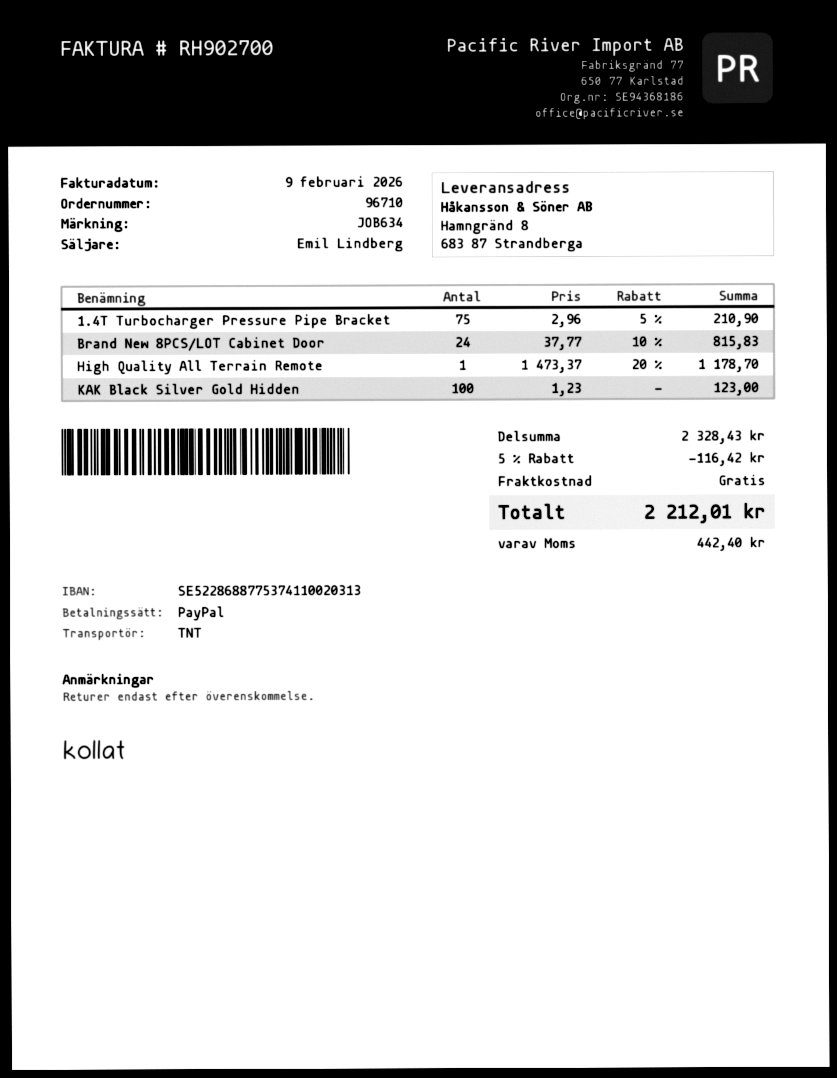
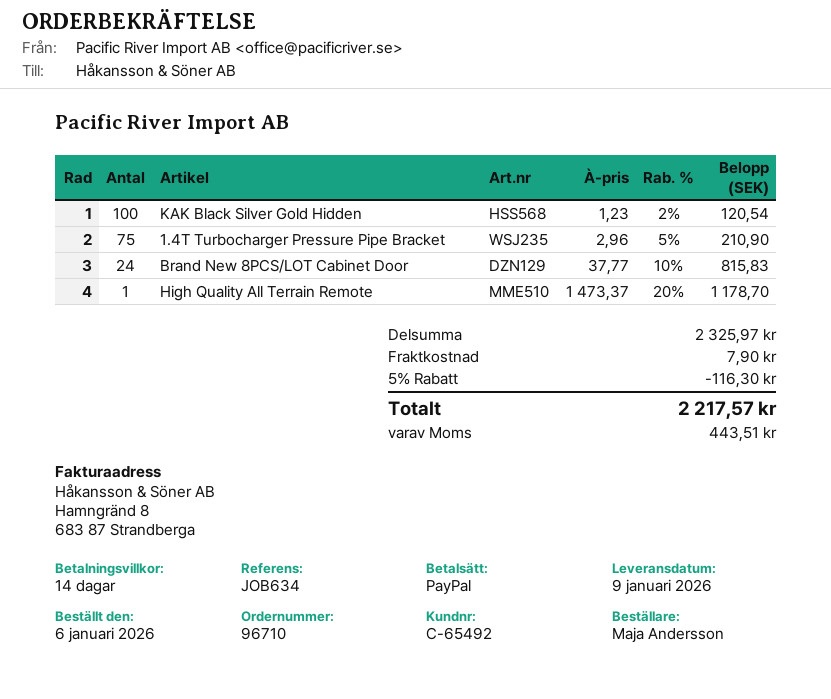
KAK Black Silver Gold Hidden: 100 x 1.23 = 123.00 -> 100 x 1.23 - 2% = 120.54
subtotal: 2328.43 -> 2325.97
discount: 5% = 116.42 -> 5% = 116.30
shipping: 0.00 -> 7.90
tax: 442.40 -> 443.51
total: 2212.01 -> 2217.57

